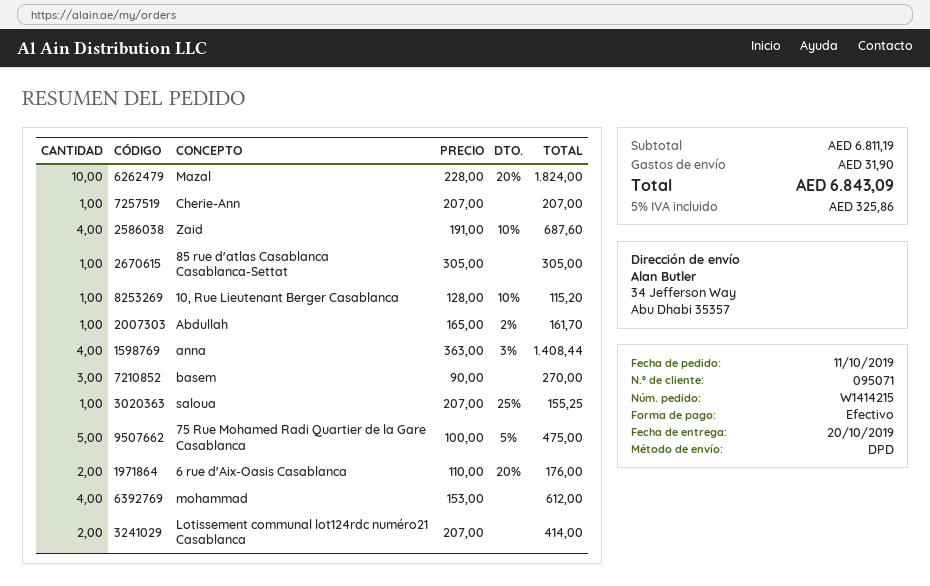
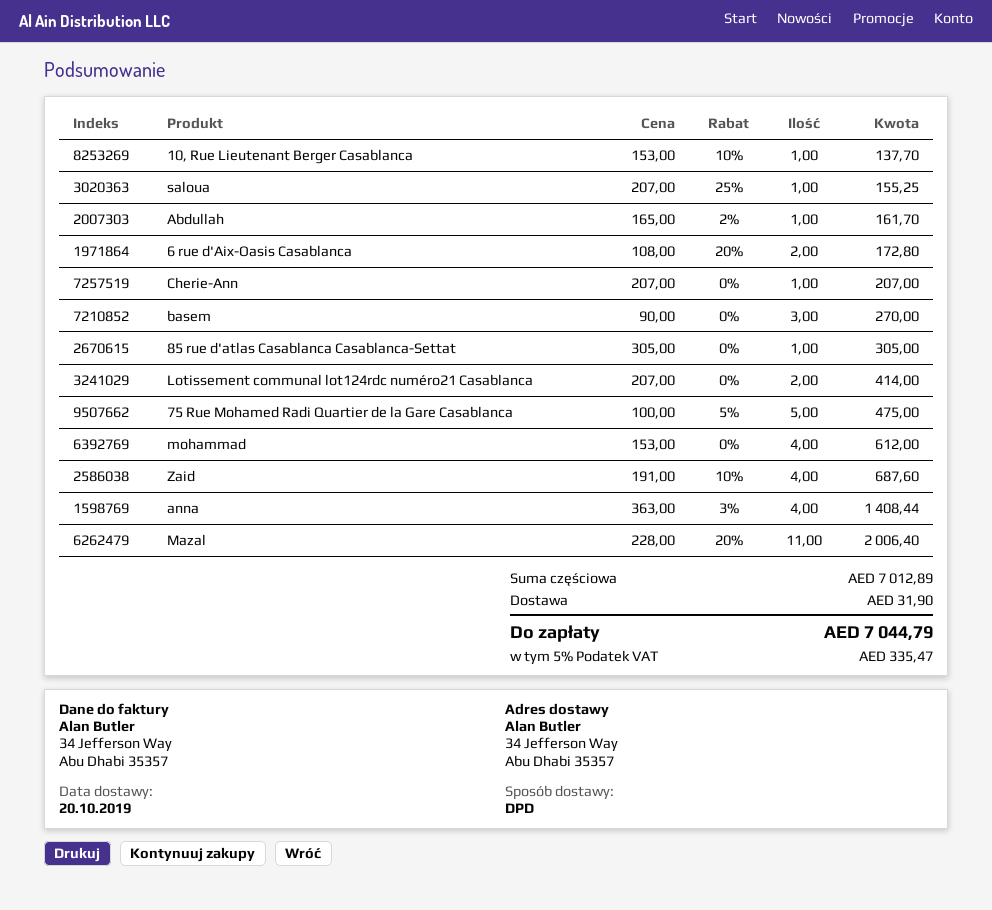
Mazal: 10 x 228.00 - 20% = 1824.00 -> 11 x 228.00 - 20% = 2006.40
10, Rue Lieutenant Berger Casablanca: 1 x 128.00 - 10% = 115.20 -> 1 x 153.00 - 10% = 137.70
6 rue d'Aix-Oasis Casablanca: 2 x 110.00 - 20% = 176.00 -> 2 x 108.00 - 20% = 172.80
subtotal: 6811.19 -> 7012.89
tax: 5% = 325.86 -> 5% = 335.47
total: 6843.09 -> 7044.79

